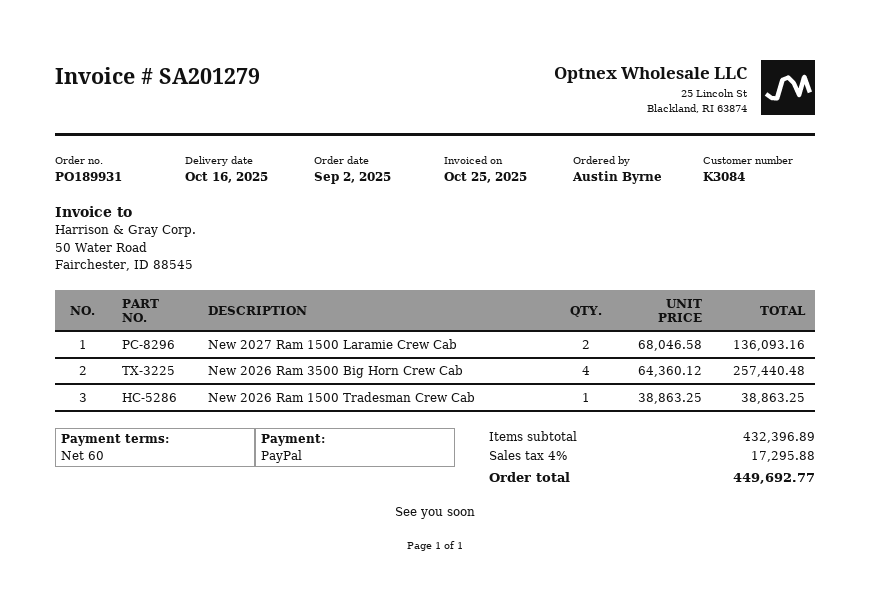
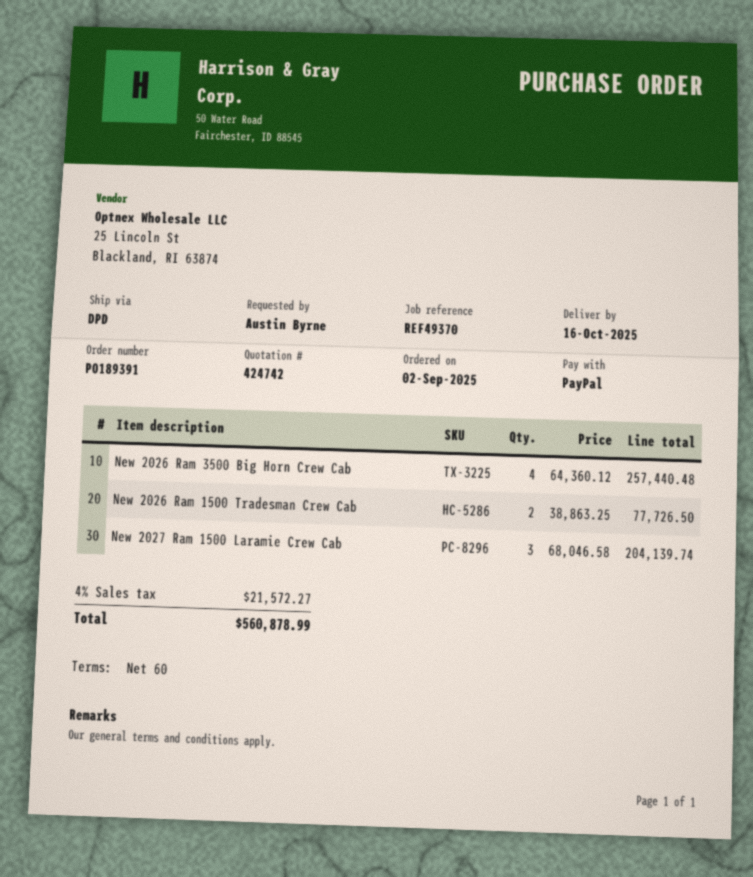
order number: PO189931 -> PO189391
New 2027 Ram 1500 Laramie Crew Cab: 2 x 68046.58 = 136093.16 -> 3 x 68046.58 = 204139.74
New 2026 Ram 1500 Tradesman Crew Cab: 1 x 38863.25 = 38863.25 -> 2 x 38863.25 = 77726.50
tax: 4% = 17295.88 -> 4% = 21572.27
total: 449692.77 -> 560878.99

